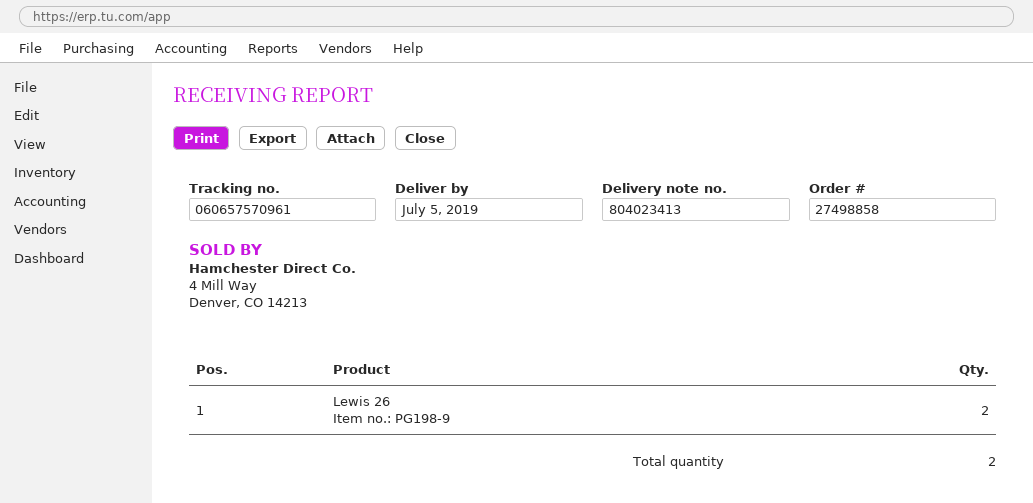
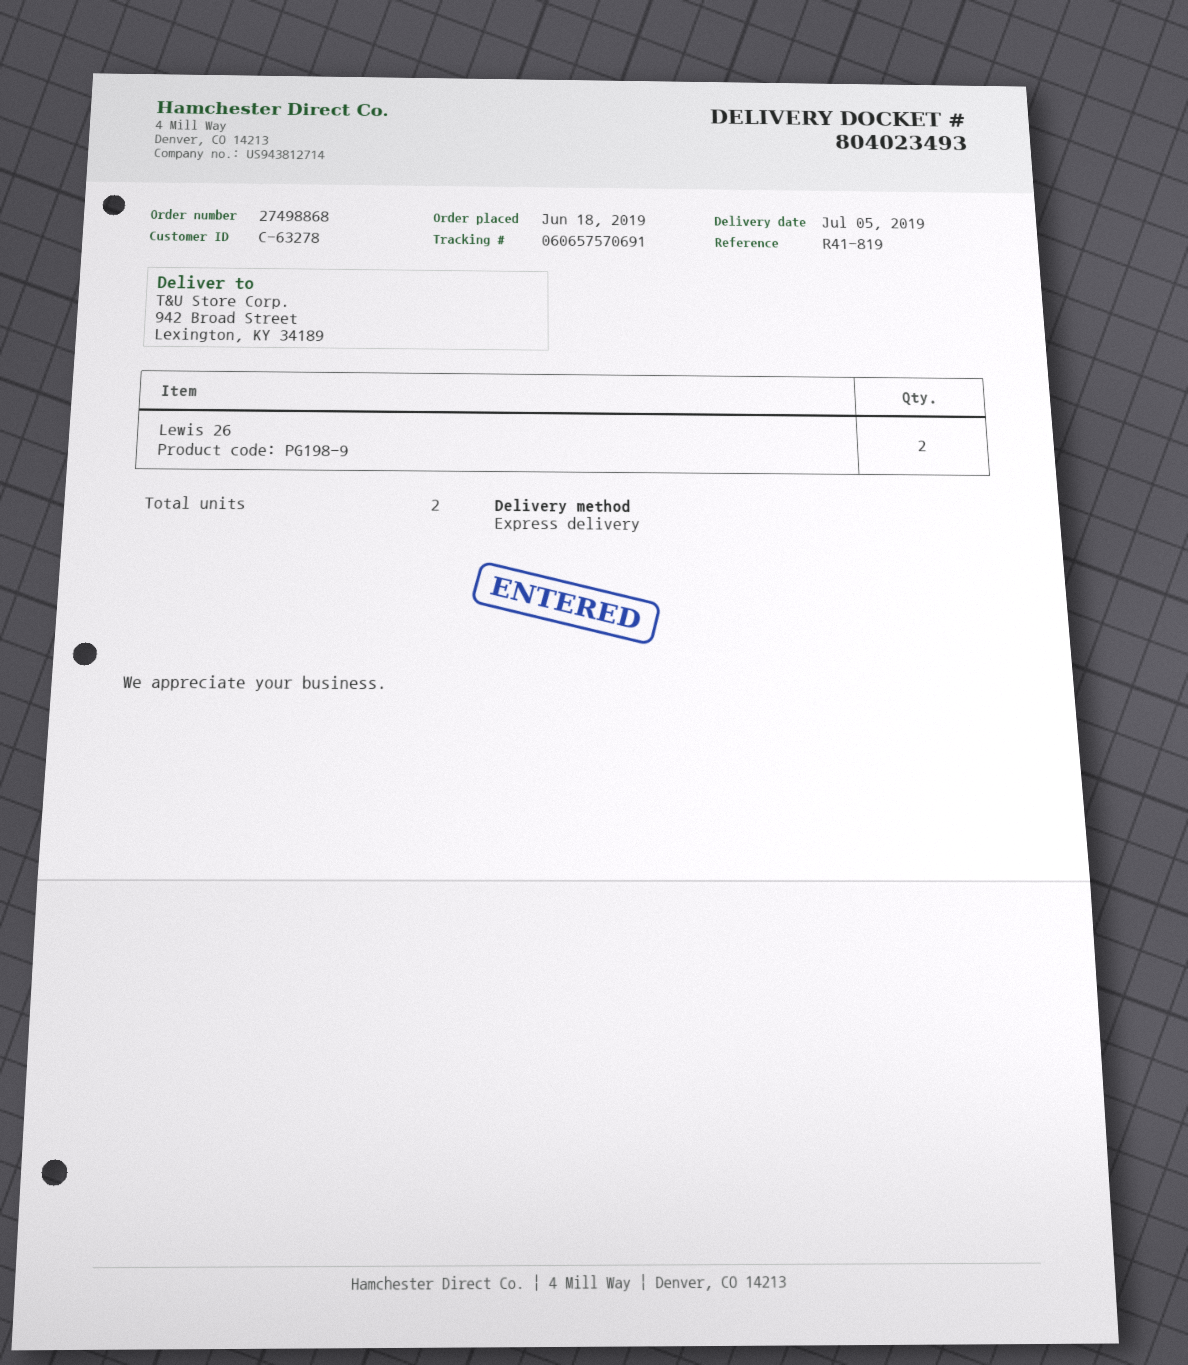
order number: 27498858 -> 27498868
delivery note number: 804023413 -> 804023493
tracking number: 060657570961 -> 060657570691

